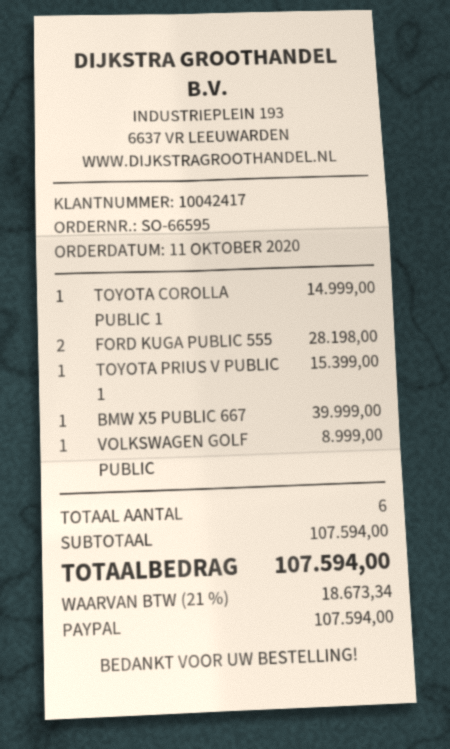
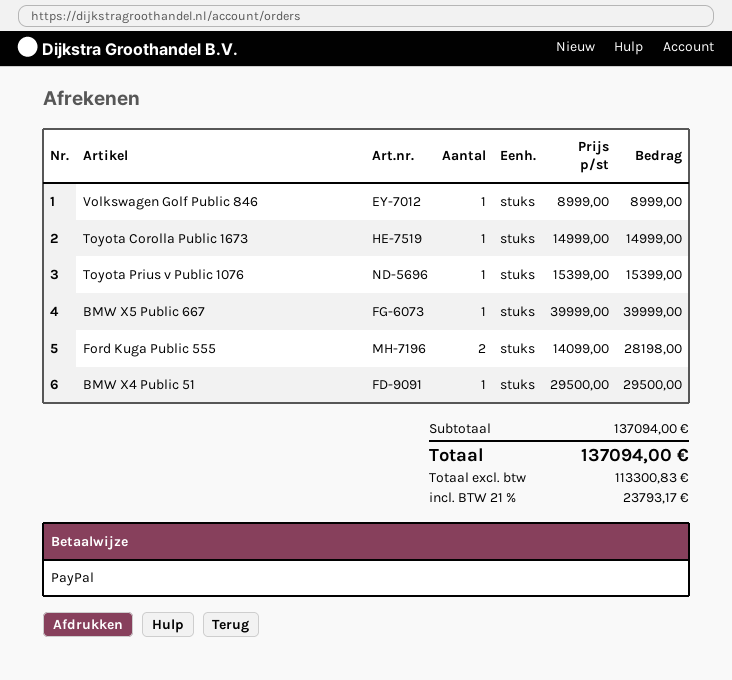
BMW X4 Public 51: none -> 1 for 29500.00
subtotal: 107594.00 -> 137094.00
tax: 21% = 18673.34 -> 21% = 23793.17
total: 107594.00 -> 137094.00

